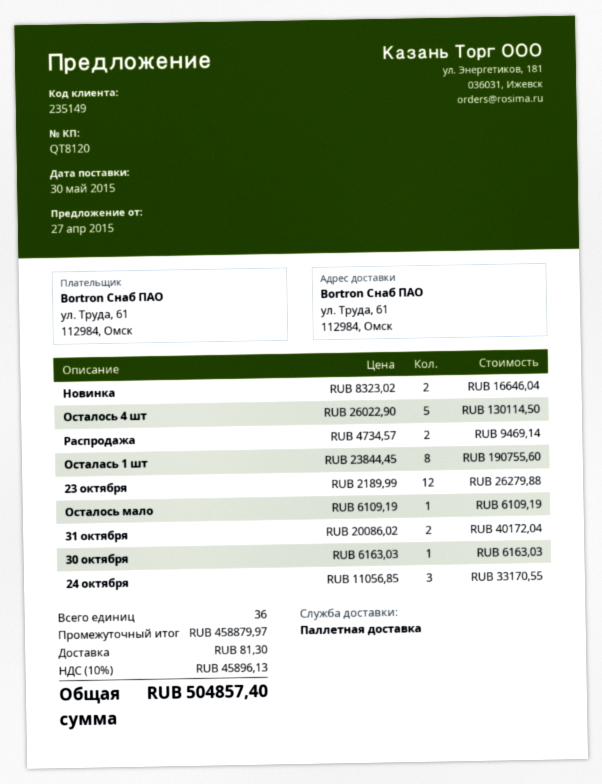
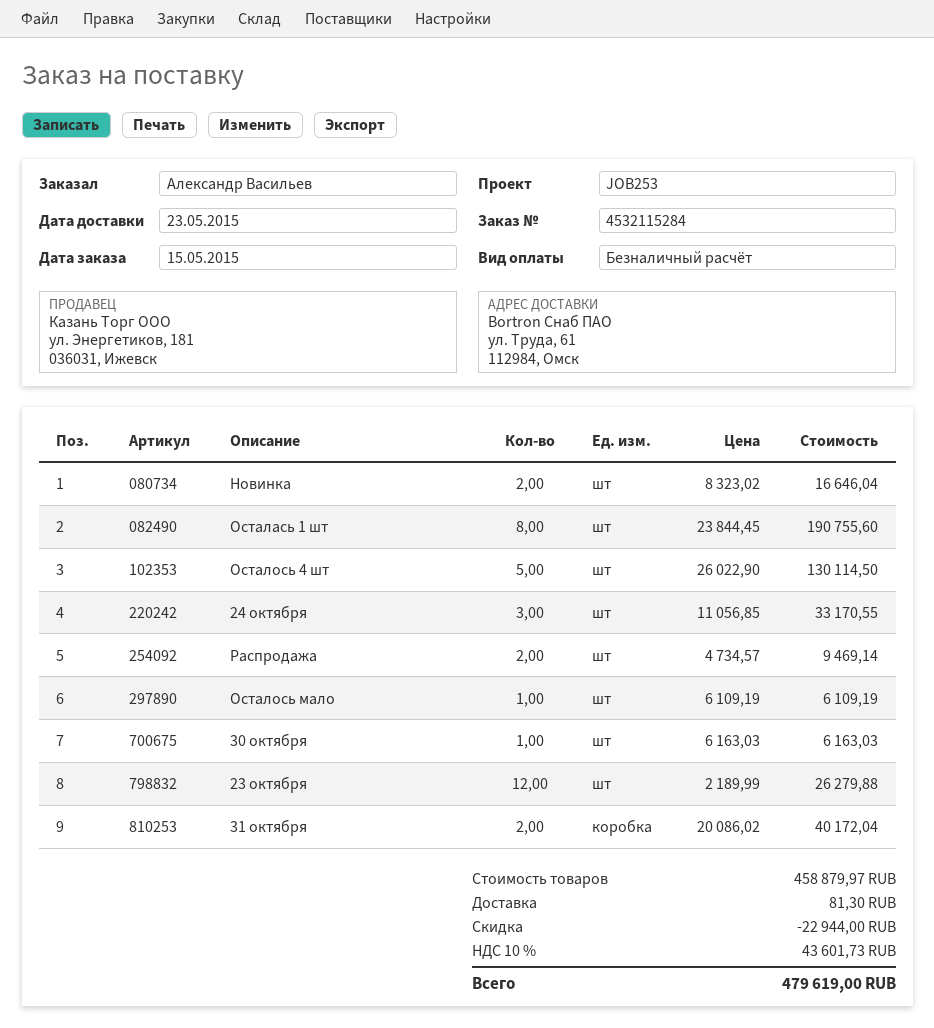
delivery date: 2015-05-30 -> 2015-05-23
discount: none -> 22944.00
tax: 10% = 45896.13 -> 10% = 43601.73
total: 504857.40 -> 479619.00

